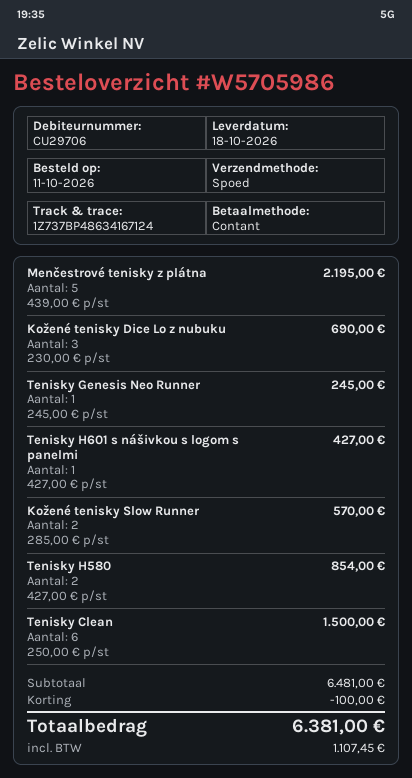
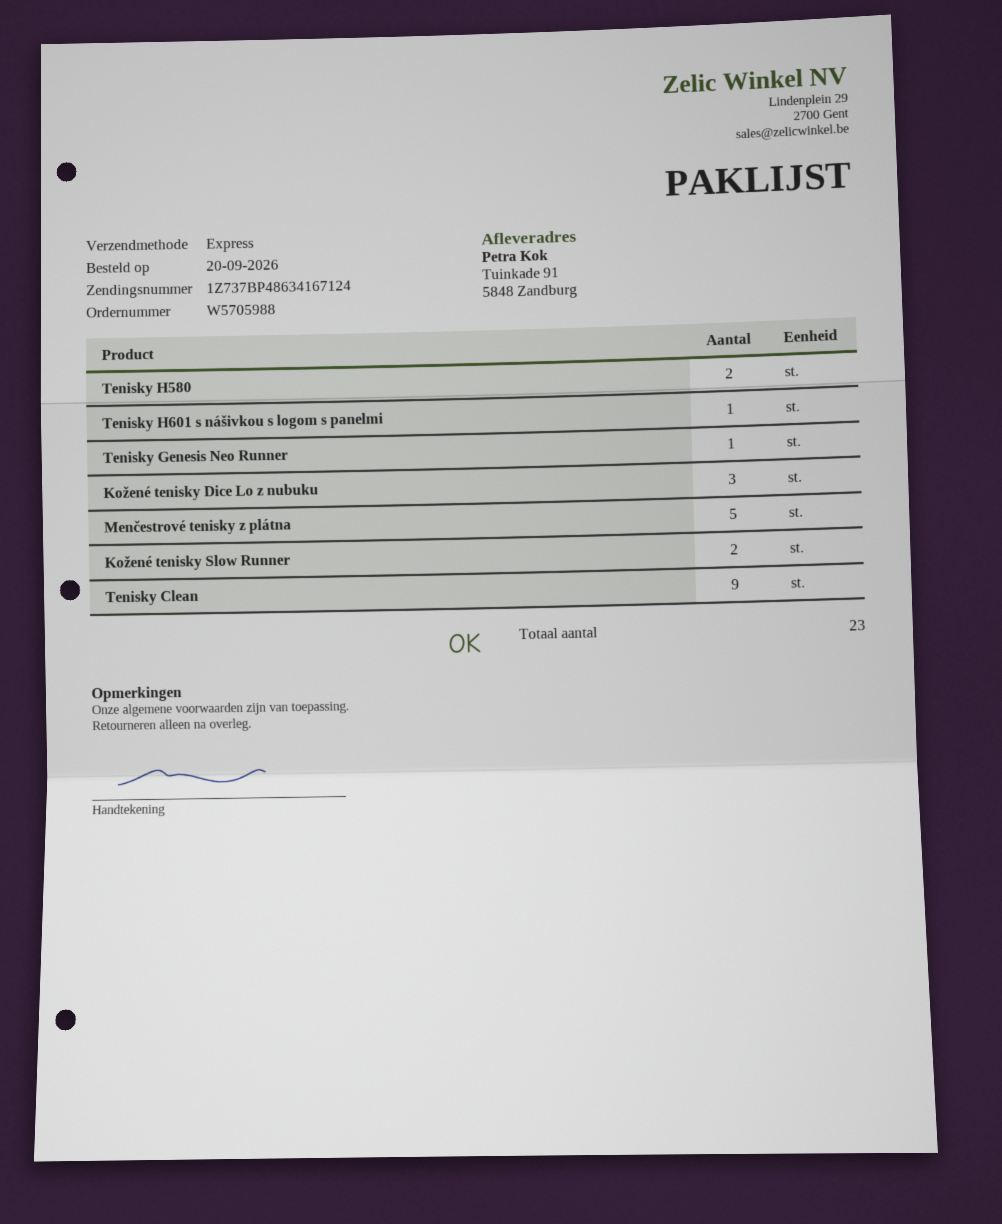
order number: W5705986 -> W5705988
order date: 2026-10-11 -> 2026-09-20
Tenisky Clean: 6 -> 9

